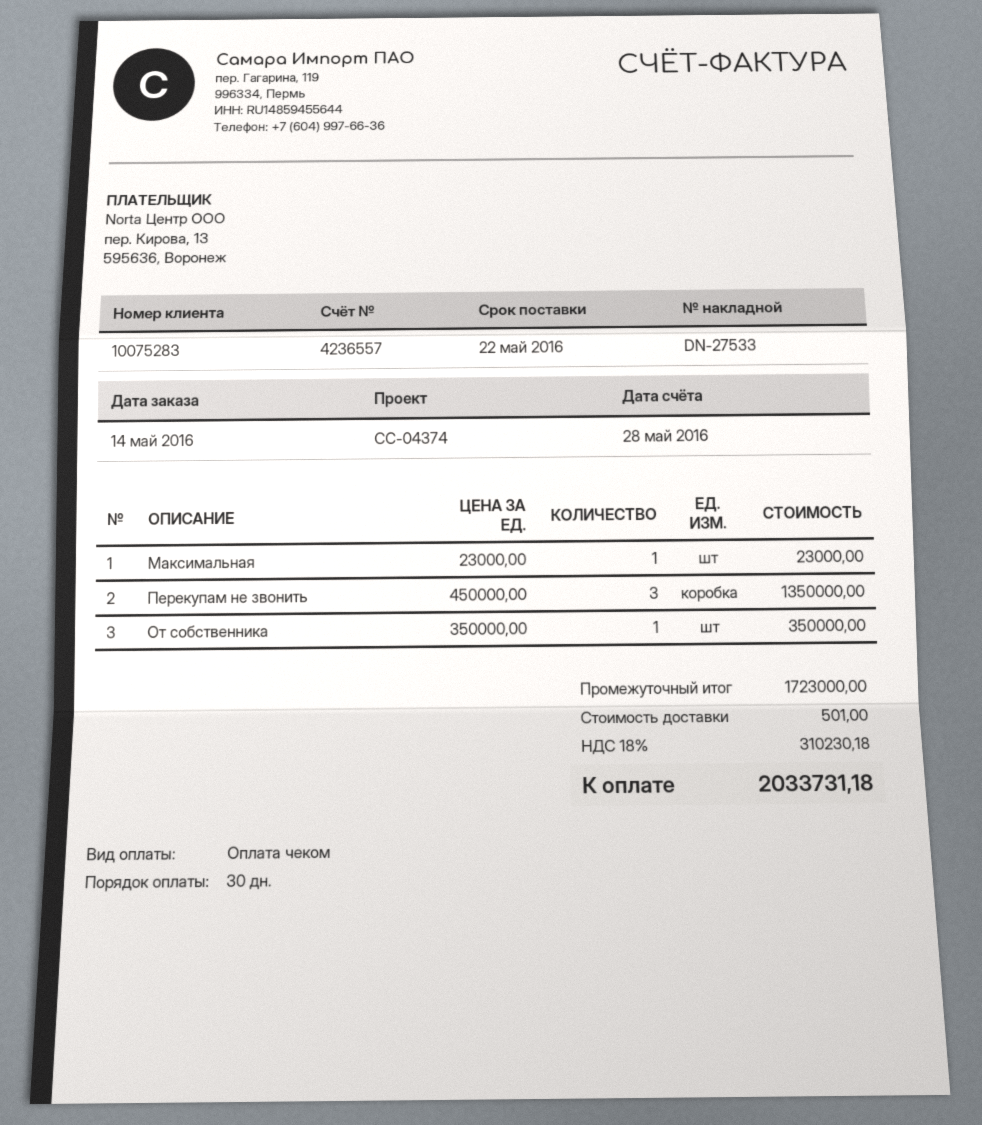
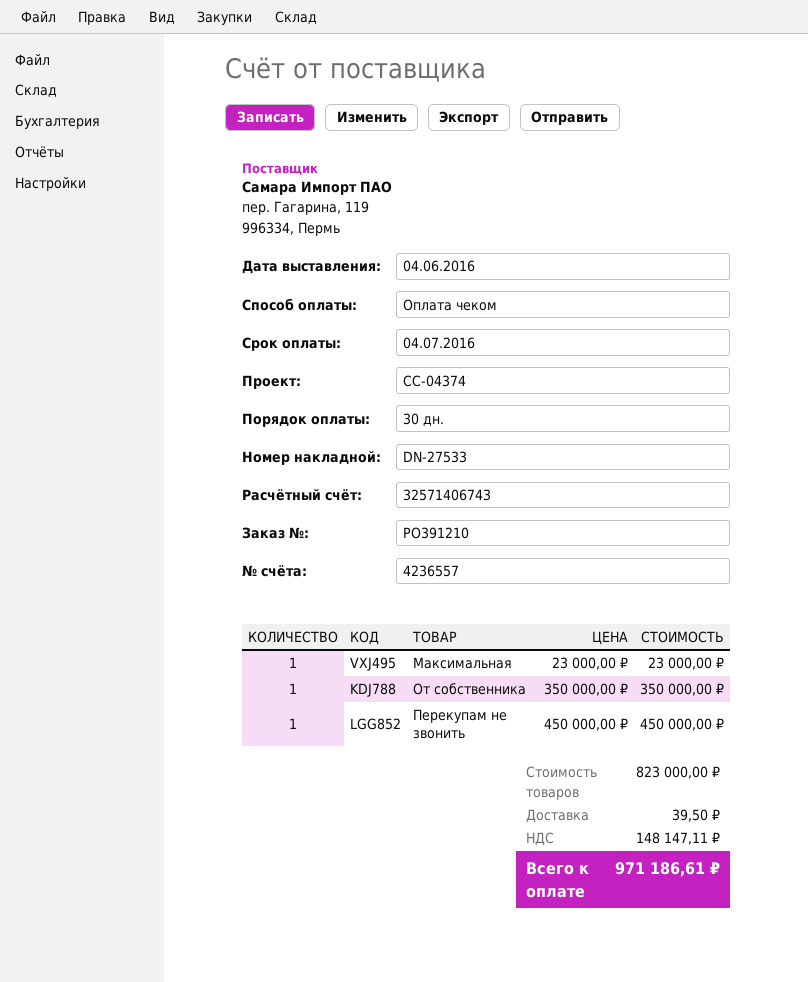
invoice date: 2016-05-28 -> 2016-06-04
Перекупам не звонить: 3 x 450000.00 = 1350000.00 -> 1 x 450000.00 = 450000.00
subtotal: 1723000.00 -> 823000.00
shipping: 501.00 -> 39.50
tax: 310230.18 -> 148147.11
total: 2033731.18 -> 971186.61

